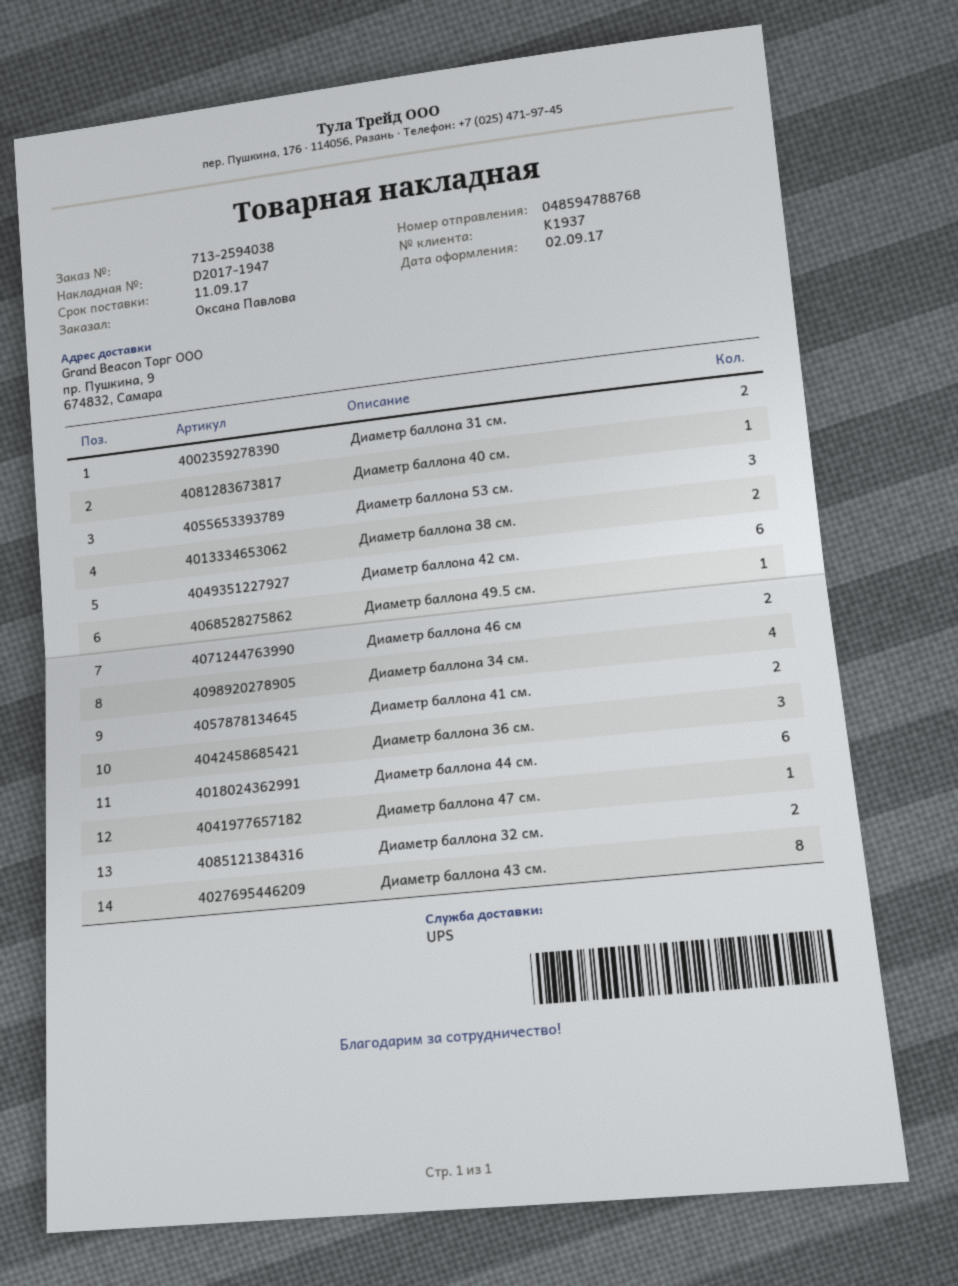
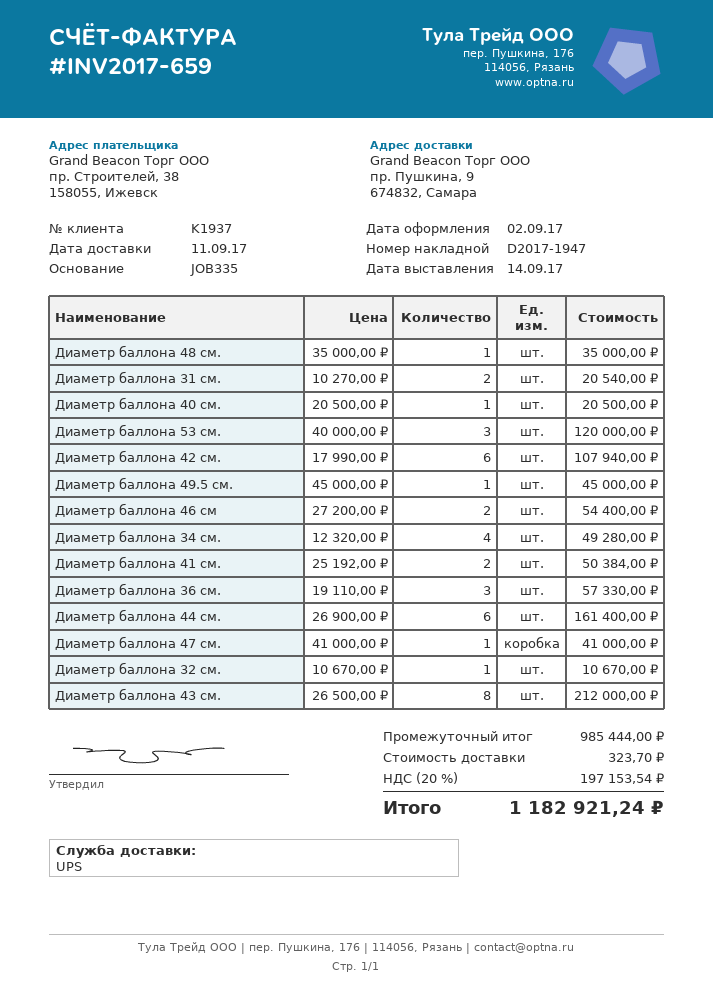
Диаметр баллона 38 см.: 2 -> none
Диаметр баллона 32 см.: 2 -> 1
Диаметр баллона 48 см.: none -> 1

